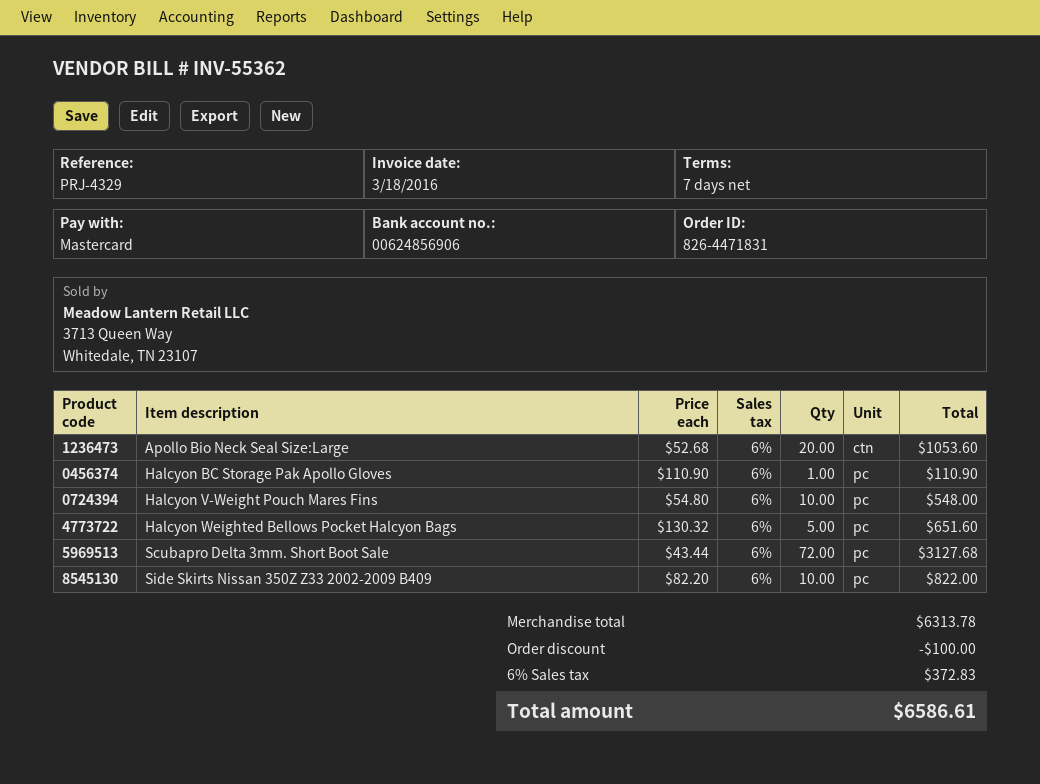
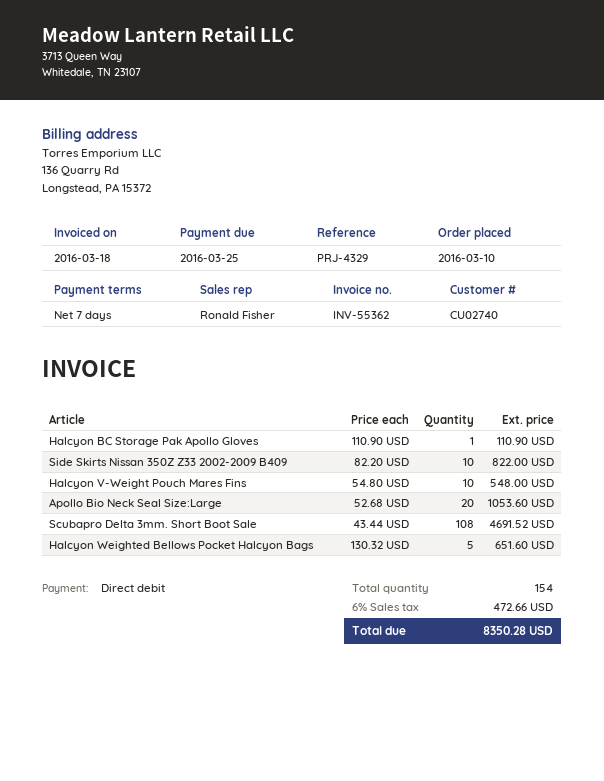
payment method: Mastercard -> direct debit
Scubapro Delta 3mm. Short Boot Sale: 72 x 43.44 = 3127.68 -> 108 x 43.44 = 4691.52
discount: 100.00 -> none
tax: 6% = 372.83 -> 6% = 472.66
total: 6586.61 -> 8350.28

